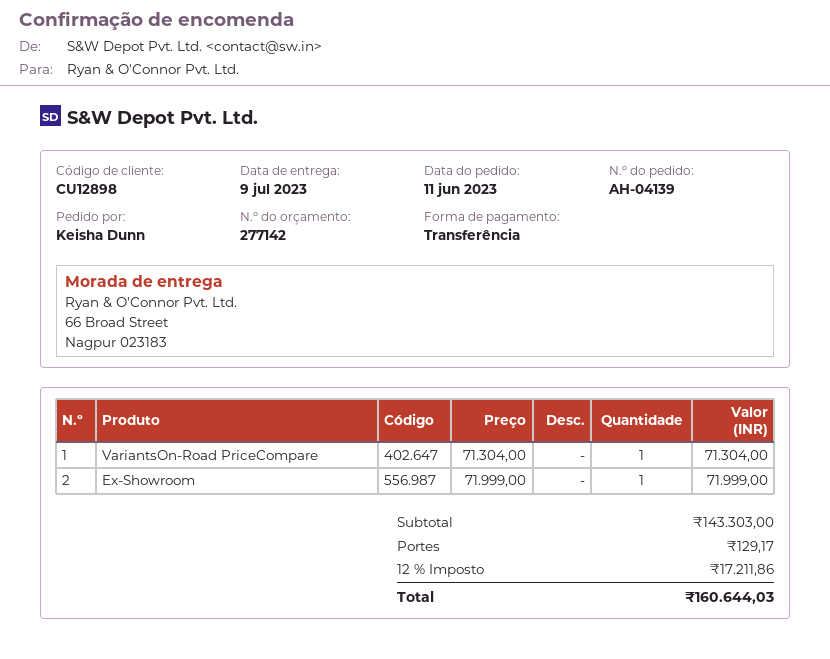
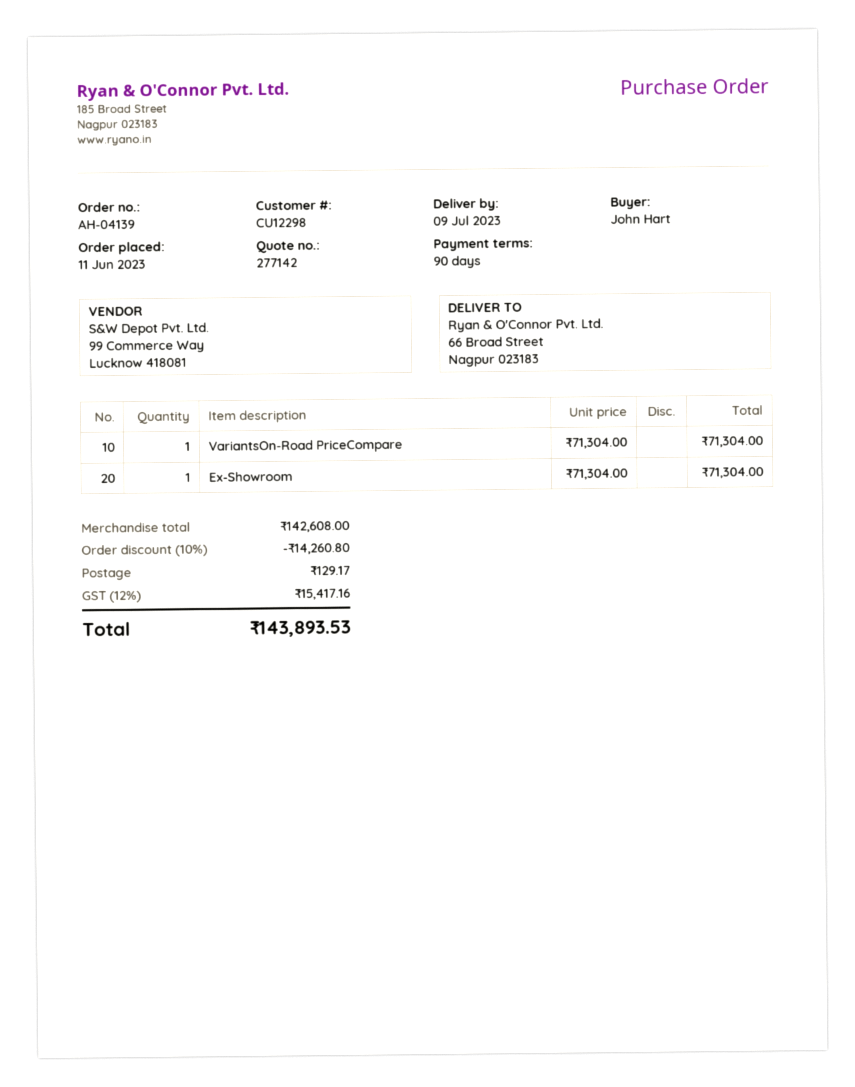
customer number: CU12898 -> CU12298
ordered by: Keisha Dunn -> John Hart
Ex-Showroom: 1 x 71999.00 = 71999.00 -> 1 x 71304.00 = 71304.00
subtotal: 143303.00 -> 142608.00
discount: none -> 10% = 14260.80
tax: 12% = 17211.86 -> 12% = 15417.16
total: 160644.03 -> 143893.53

